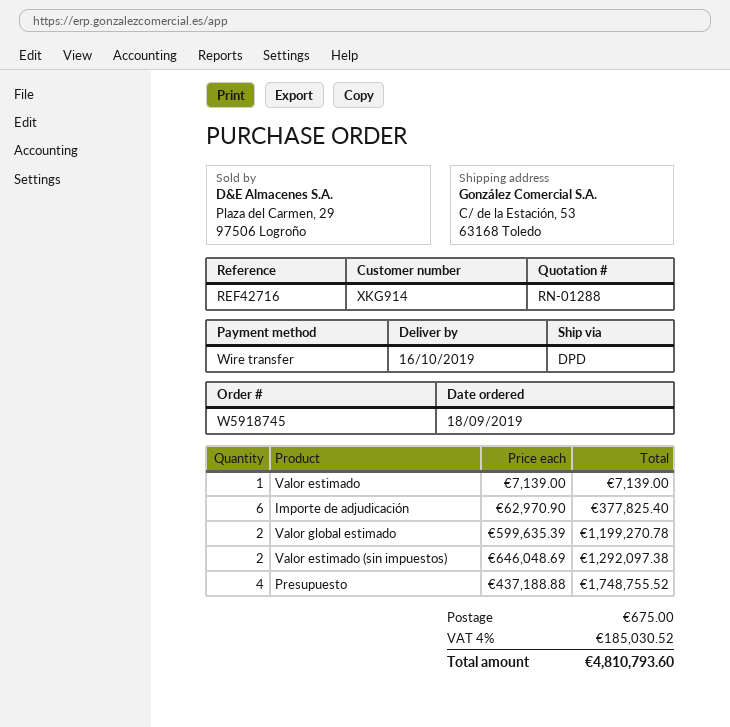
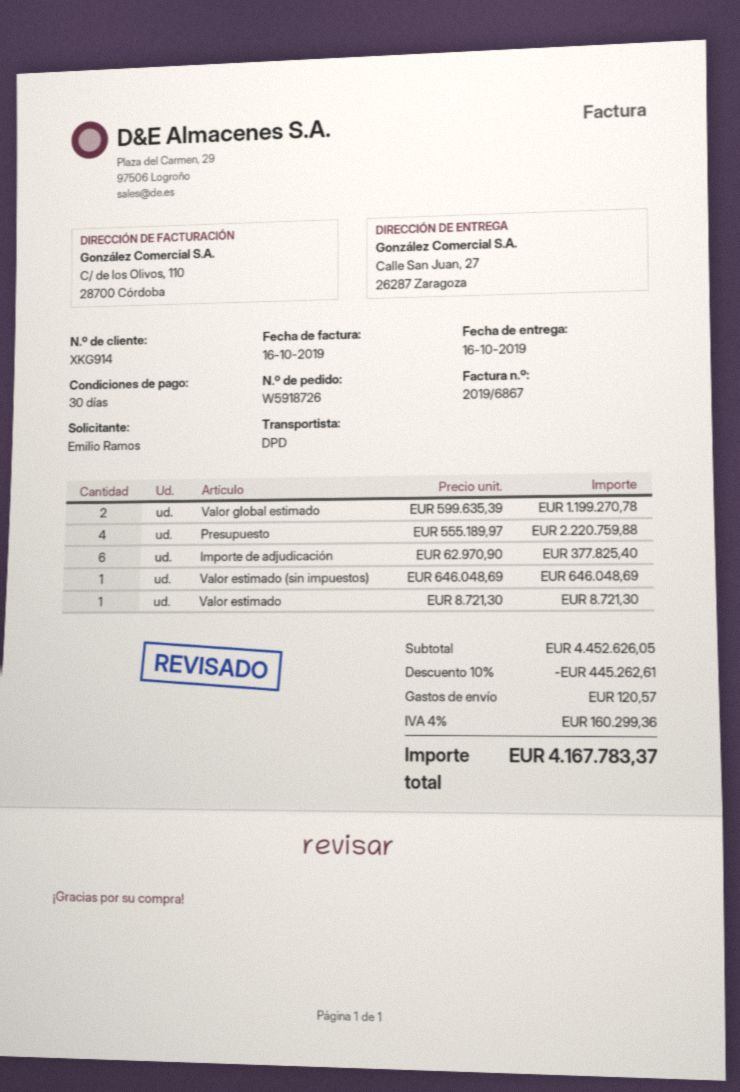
order number: W5918745 -> W5918726
ship to: C/ de la Estación, 53, 63168 Toledo -> Calle San Juan, 27, 26287 Zaragoza
Valor estimado: 1 x 7139.00 = 7139.00 -> 1 x 8721.30 = 8721.30
Valor estimado (sin impuestos): 2 x 646048.69 = 1292097.38 -> 1 x 646048.69 = 646048.69
Presupuesto: 4 x 437188.88 = 1748755.52 -> 4 x 555189.97 = 2220759.88
discount: none -> 10% = 445262.61
shipping: 675.00 -> 120.57
tax: 4% = 185030.52 -> 4% = 160299.36
total: 4810793.60 -> 4167783.37

